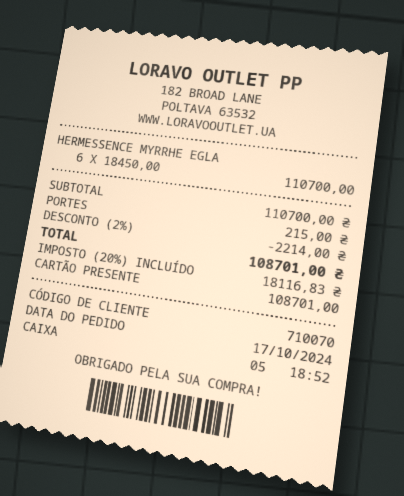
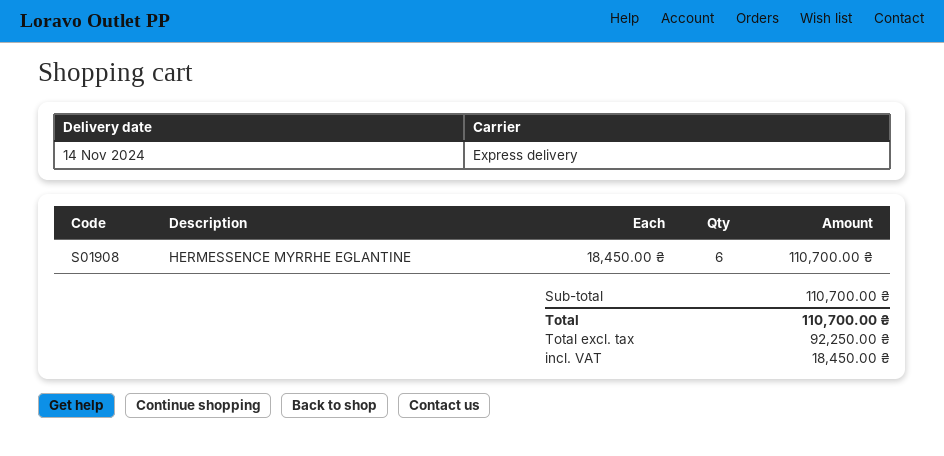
discount: 2% = 2214.00 -> none
shipping: 215.00 -> none
tax: 18116.83 -> 18450.00
total: 108701.00 -> 110700.00

